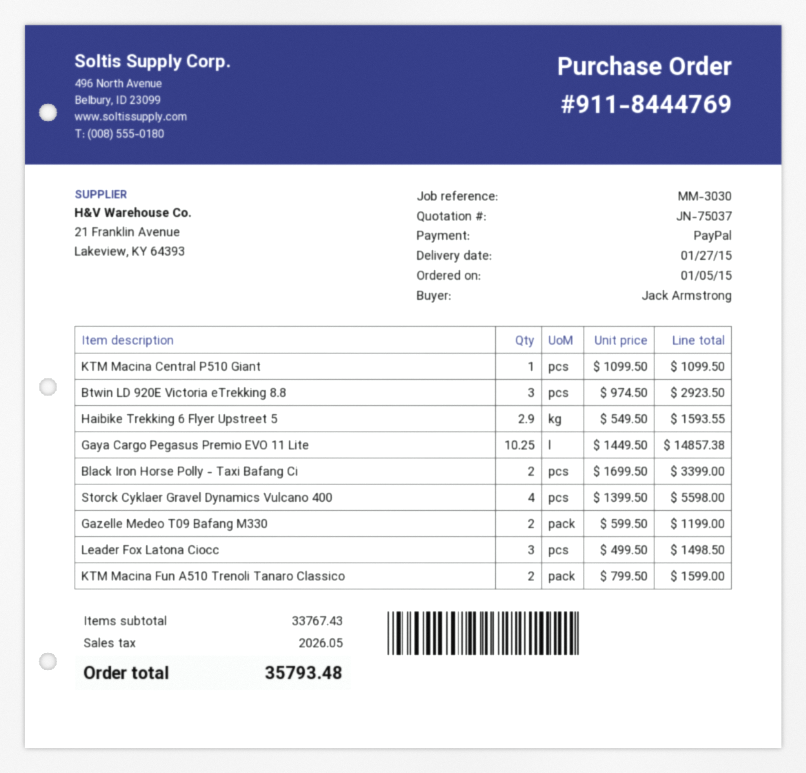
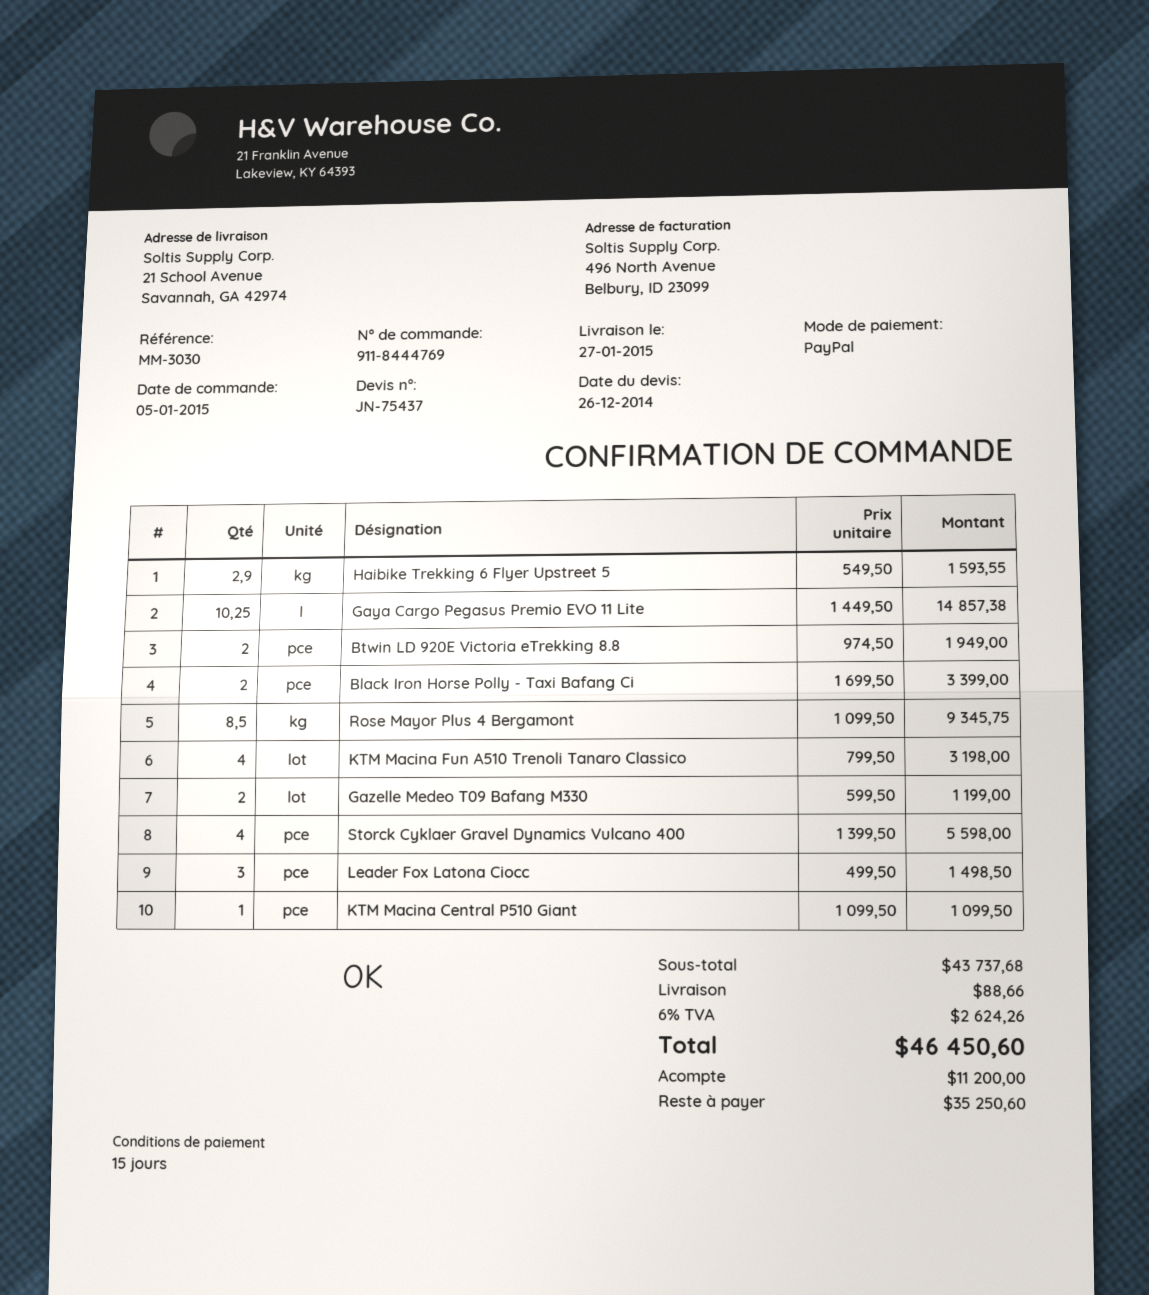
quote number: JN-75037 -> JN-75437
Btwin LD 920E Victoria eTrekking 8.8: 3 x 974.50 = 2923.50 -> 2 x 974.50 = 1949.00
KTM Macina Fun A510 Trenoli Tanaro Classico: 2 x 799.50 = 1599.00 -> 4 x 799.50 = 3198.00
Rose Mayor Plus 4 Bergamont: none -> 8.5 x 1099.50 = 9345.75
subtotal: 33767.43 -> 43737.68
shipping: none -> 88.66
tax: 2026.05 -> 2624.26
total: 35793.48 -> 46450.60

